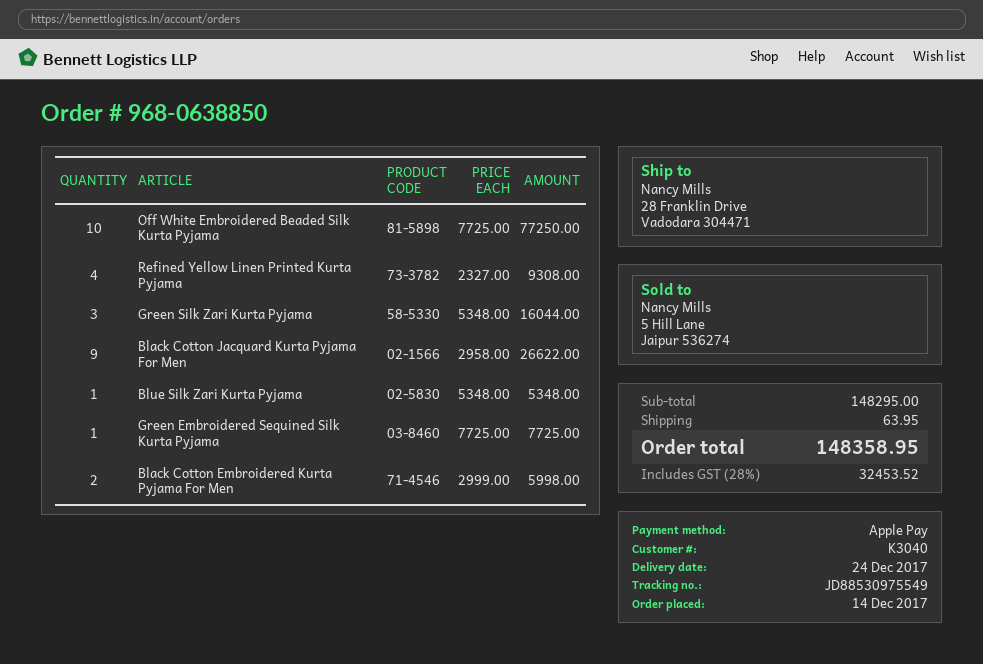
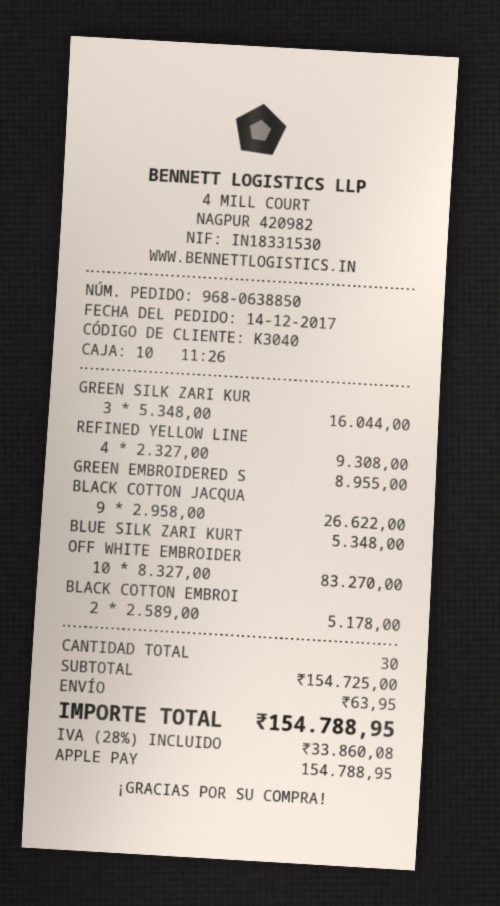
Off White Embroidered Beaded Silk Kurta Pyjama: 10 x 7725.00 = 77250.00 -> 10 x 8327.00 = 83270.00
Green Embroidered Sequined Silk Kurta Pyjama: 1 x 7725.00 = 7725.00 -> 1 x 8955.00 = 8955.00
Black Cotton Embroidered Kurta Pyjama For Men: 2 x 2999.00 = 5998.00 -> 2 x 2589.00 = 5178.00
subtotal: 148295.00 -> 154725.00
tax: 28% = 32453.52 -> 28% = 33860.08
total: 148358.95 -> 154788.95

